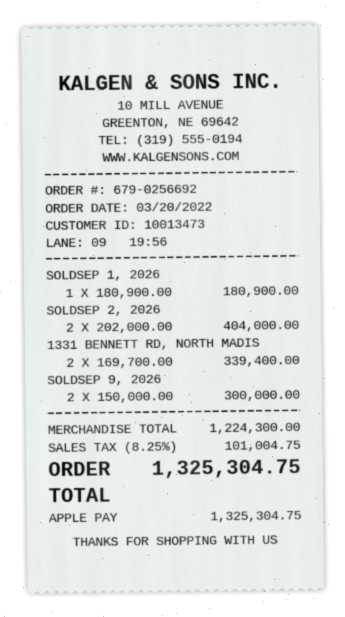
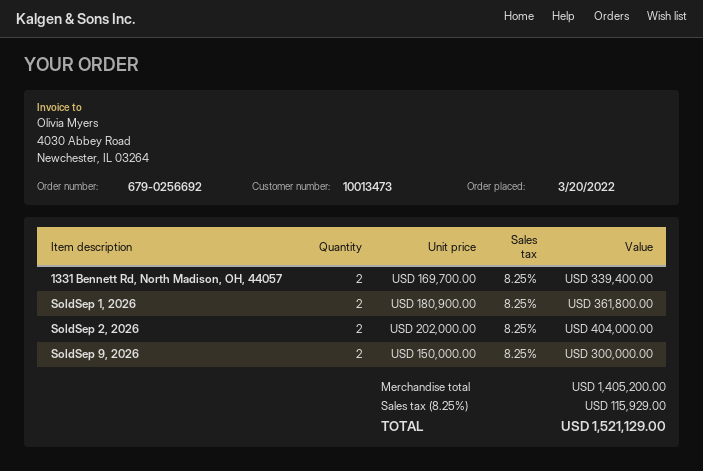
SOLDSEP 1, 2026: 1 x 180900.00 = 180900.00 -> 2 x 180900.00 = 361800.00
subtotal: 1224300.00 -> 1405200.00
tax: 8.25% = 101004.75 -> 8.25% = 115929.00
total: 1325304.75 -> 1521129.00

